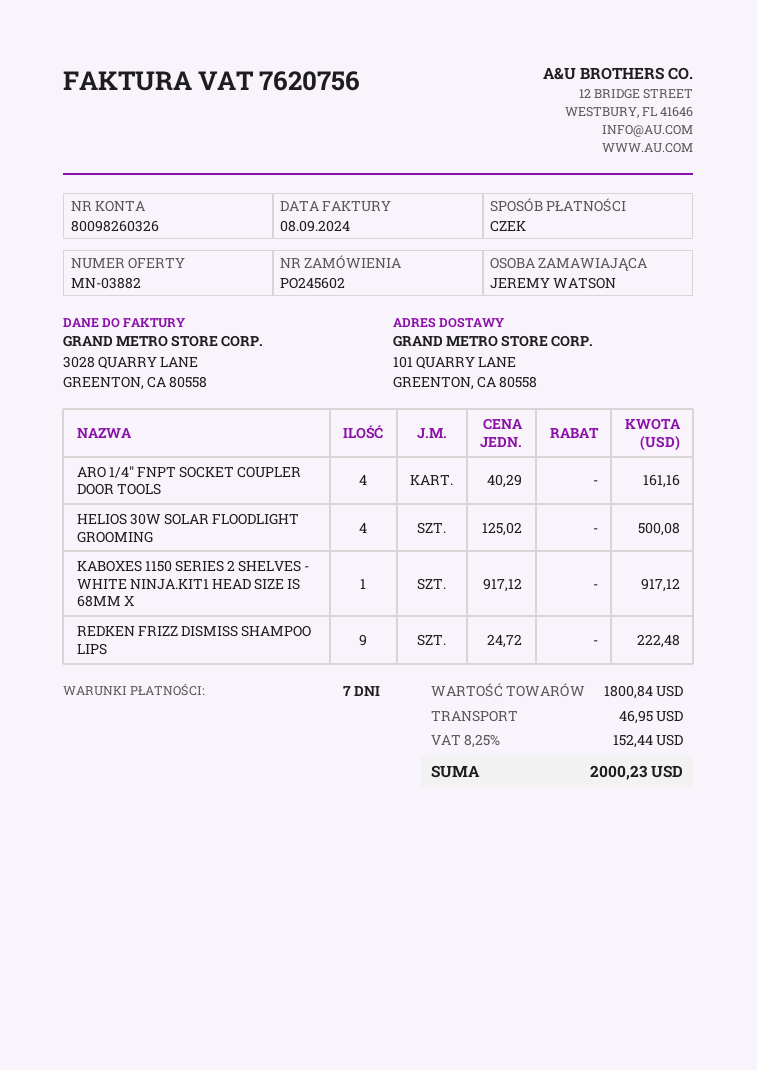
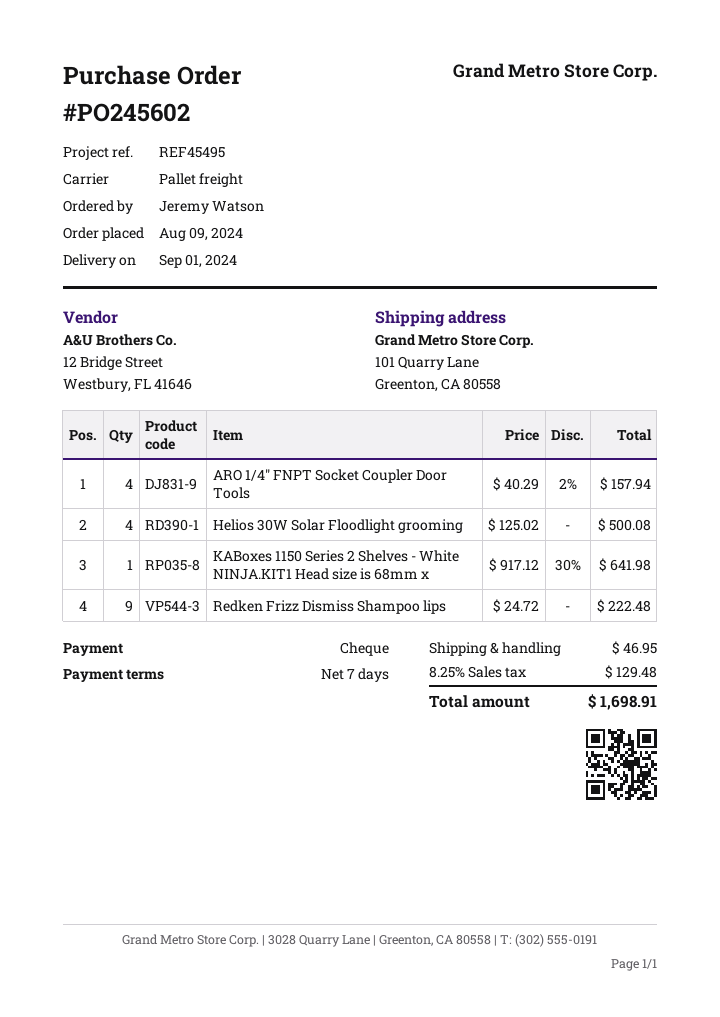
ARO 1/4" FNPT SOCKET COUPLER DOOR TOOLS: 4 x 40.29 = 161.16 -> 4 x 40.29 - 2% = 157.94
KABOXES 1150 SERIES 2 SHELVES - WHITE NINJA.KIT1 HEAD SIZE IS 68MM X: 1 x 917.12 = 917.12 -> 1 x 917.12 - 30% = 641.98
tax: 8.25% = 152.44 -> 8.25% = 129.48
total: 2000.23 -> 1698.91

